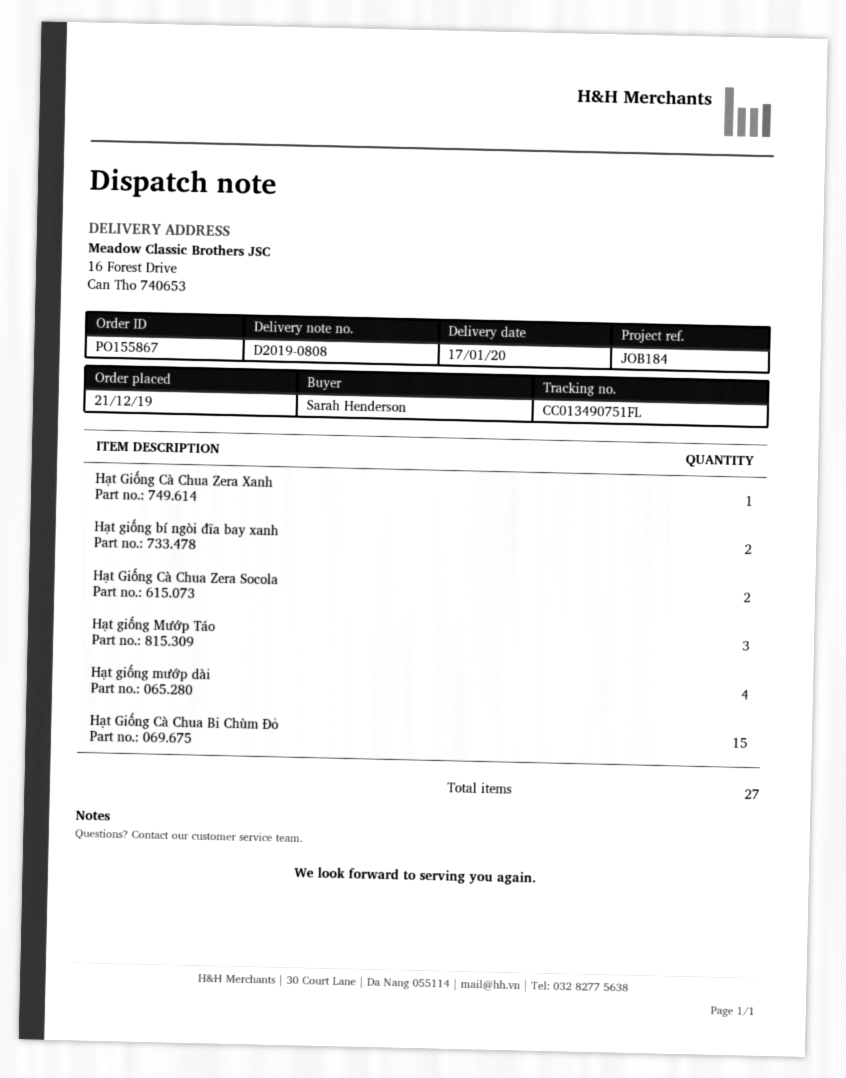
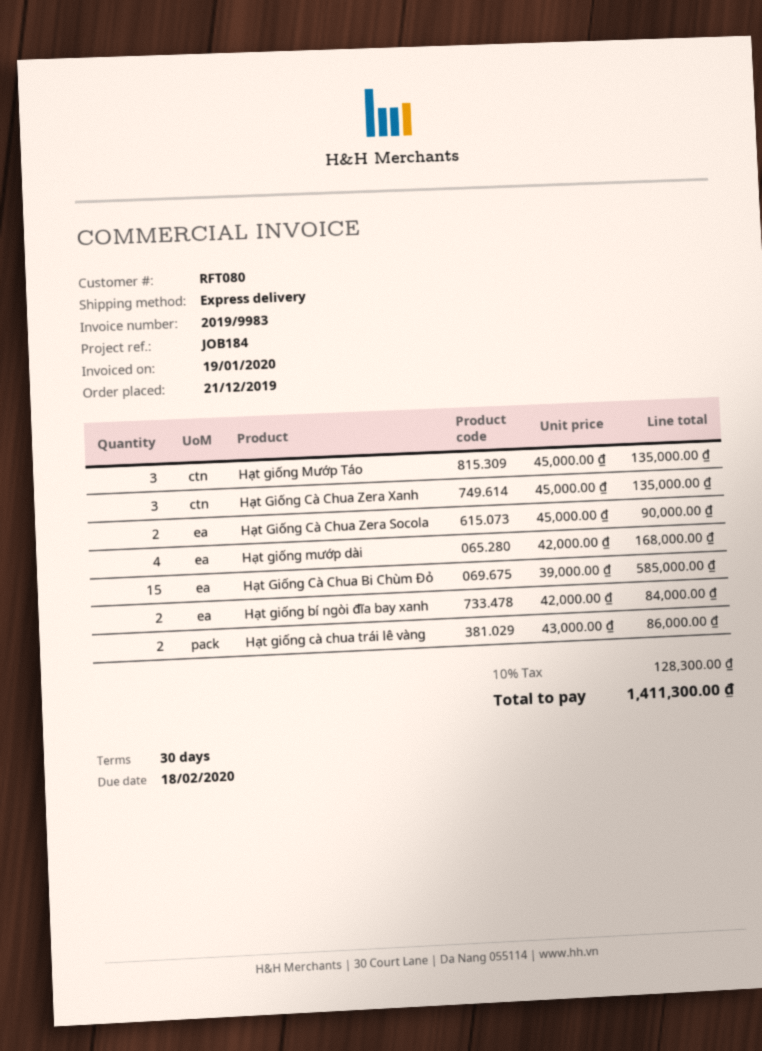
Hạt Giống Cà Chua Zera Xanh: 1 -> 3
Hạt giống cà chua trái lê vàng: none -> 2

